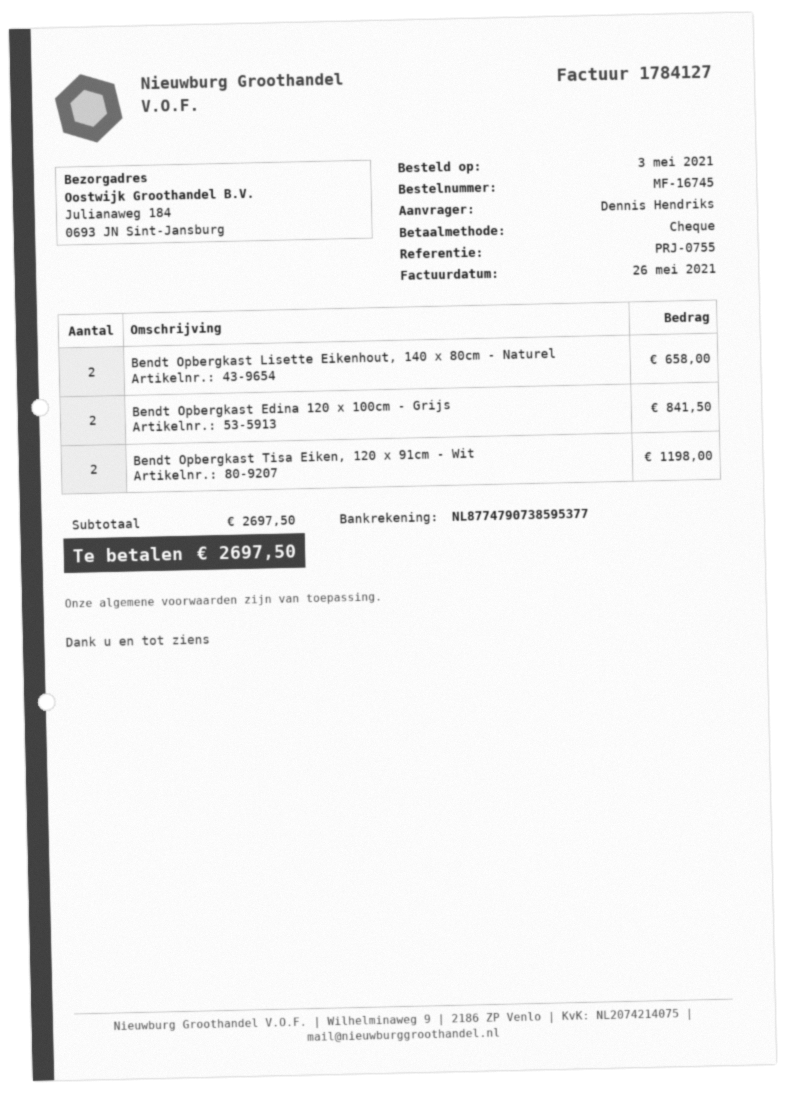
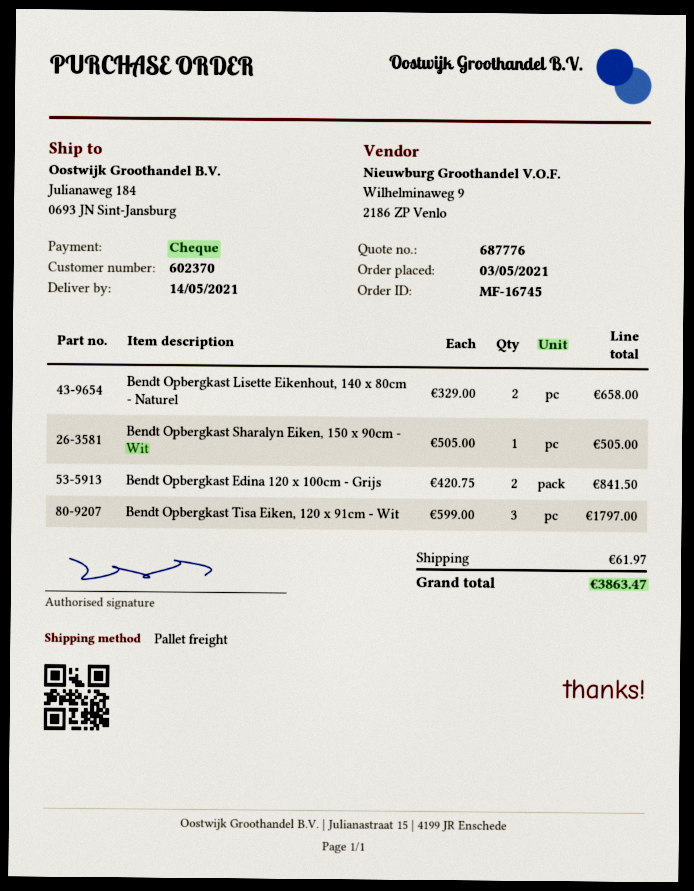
Bendt Opbergkast Tisa Eiken, 120 x 91cm - Wit: 2 for 1198.00 -> 3 for 1797.00
Bendt Opbergkast Sharalyn Eiken, 150 x 90cm - Wit: none -> 1 for 505.00
shipping: none -> 61.97
total: 2697.50 -> 3863.47

